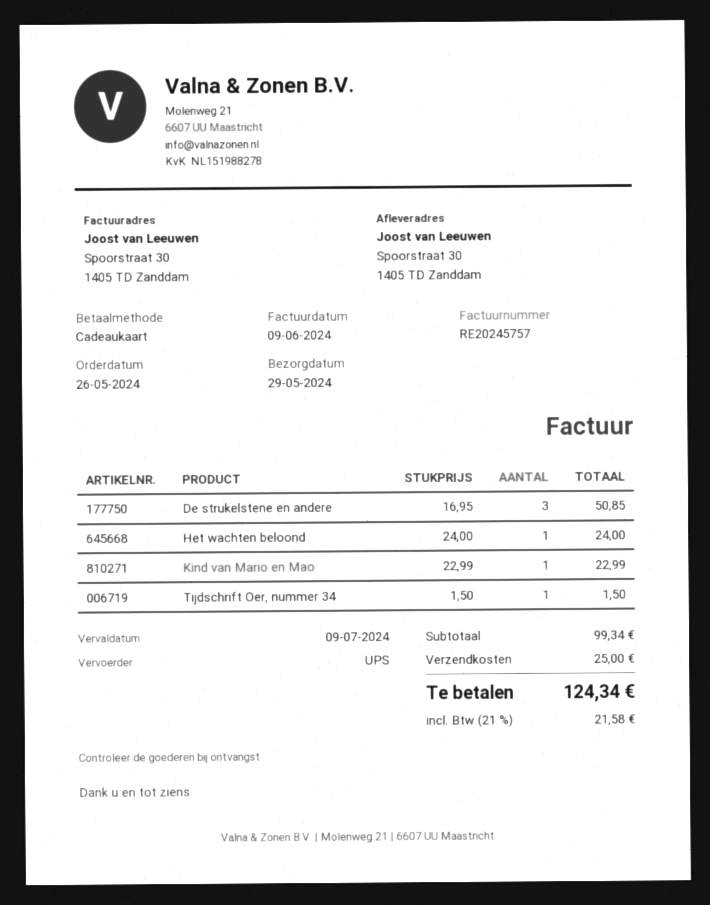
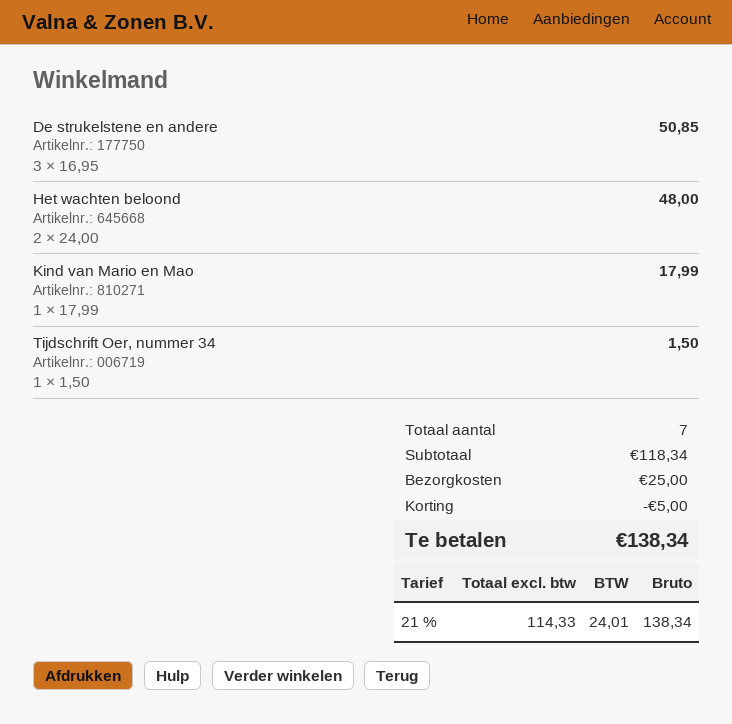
Het wachten beloond: 1 x 24.00 = 24.00 -> 2 x 24.00 = 48.00
Kind van Mario en Mao: 1 x 22.99 = 22.99 -> 1 x 17.99 = 17.99
subtotal: 99.34 -> 118.34
discount: none -> 5.00
tax: 21% = 21.58 -> 21% = 24.01
total: 124.34 -> 138.34

